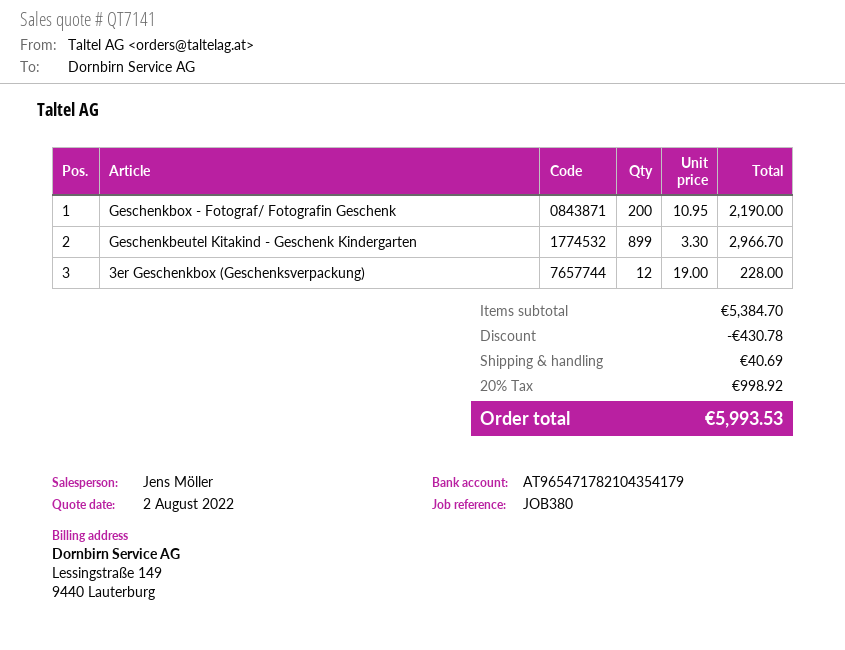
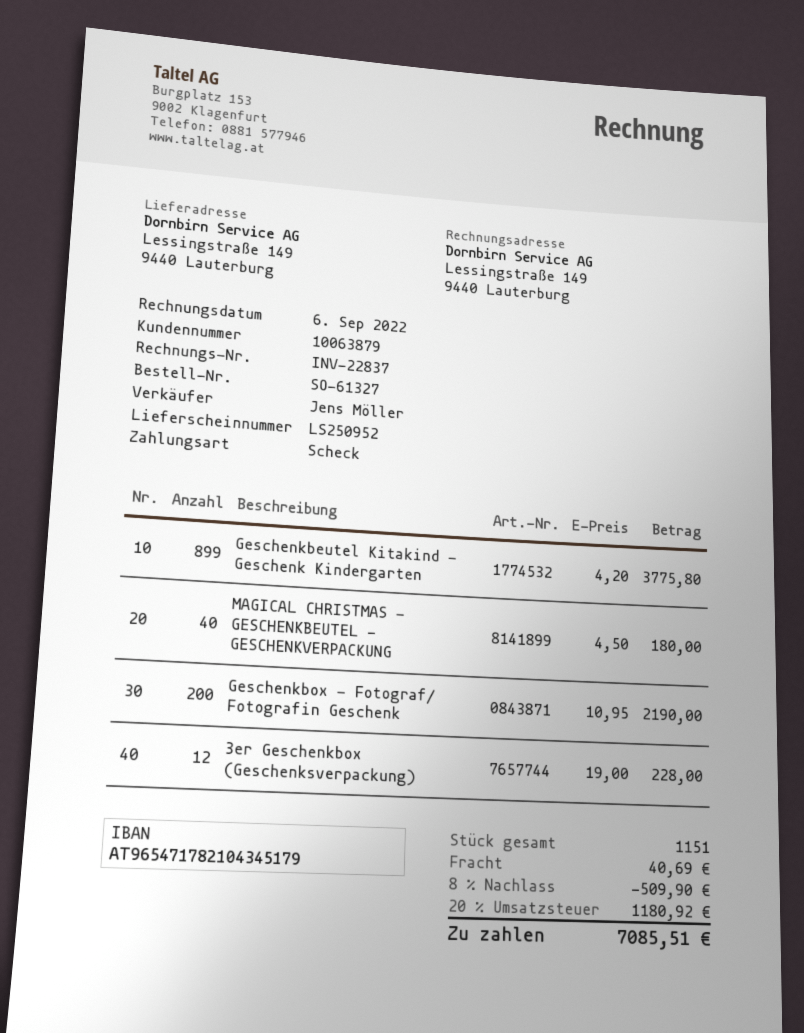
bank account: AT965471782104354179 -> AT965471782104345179
Geschenkbeutel Kitakind - Geschenk Kindergarten: 899 x 3.30 = 2966.70 -> 899 x 4.20 = 3775.80
MAGICAL CHRISTMAS - GESCHENKBEUTEL - GESCHENKVERPACKUNG: none -> 40 x 4.50 = 180.00
discount: 430.78 -> 509.90
tax: 20% = 998.92 -> 20% = 1180.92
total: 5993.53 -> 7085.51

